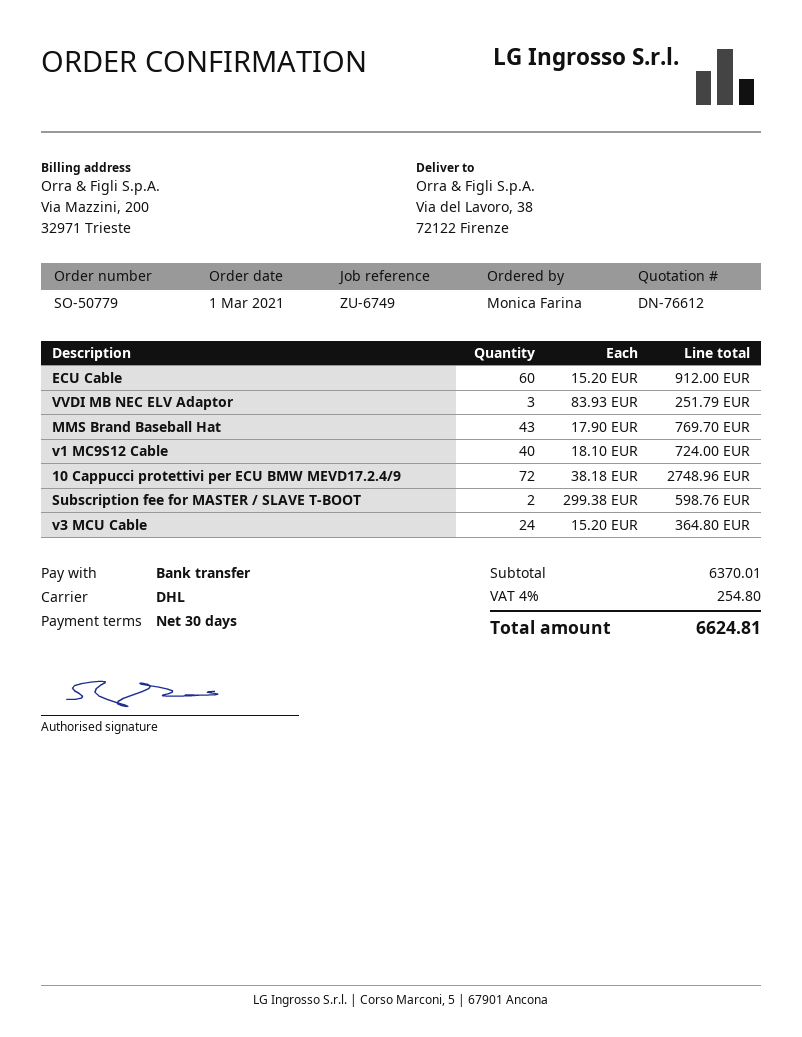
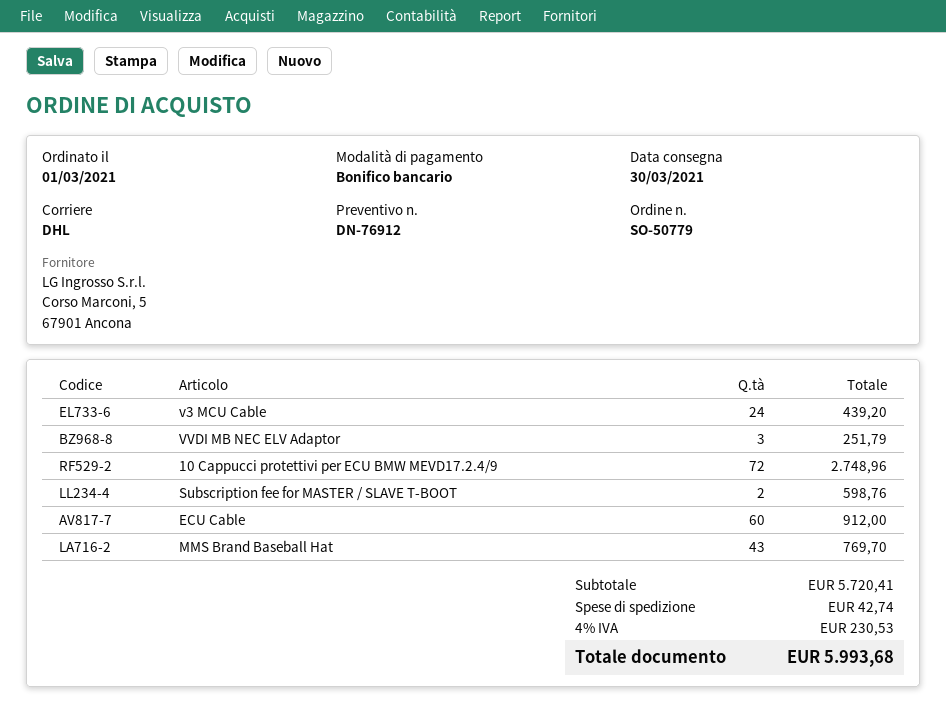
quote number: DN-76612 -> DN-76912
v1 MC9S12 Cable: 40 for 724.00 -> none
v3 MCU Cable: 24 for 364.80 -> 24 for 439.20
subtotal: 6370.01 -> 5720.41
shipping: none -> 42.74
tax: 4% = 254.80 -> 4% = 230.53
total: 6624.81 -> 5993.68

